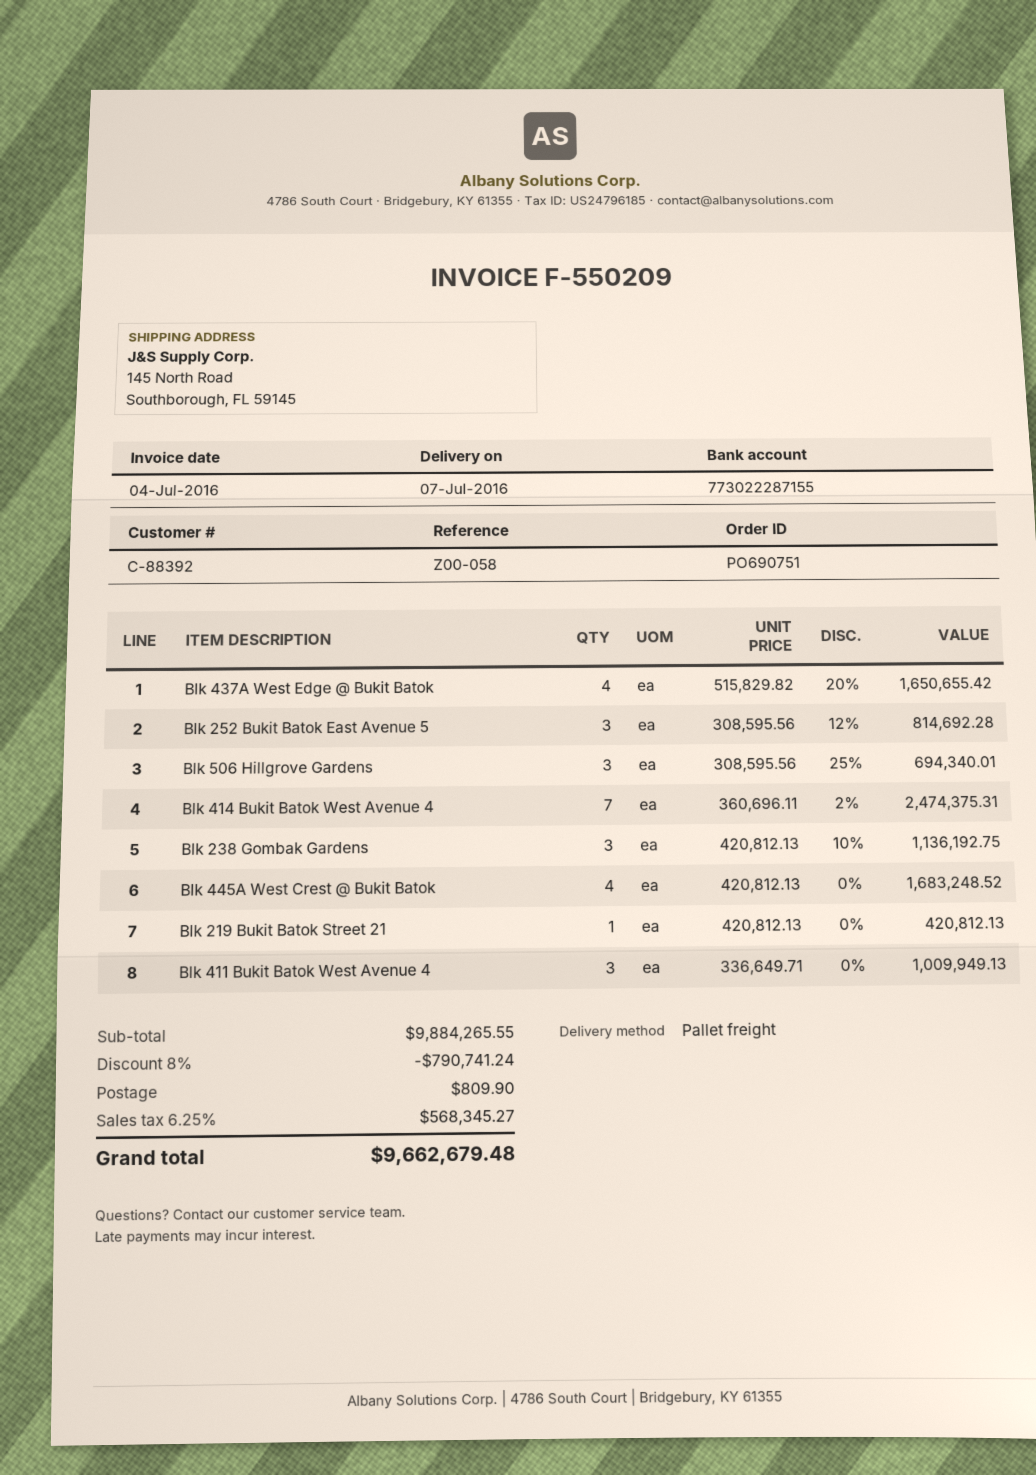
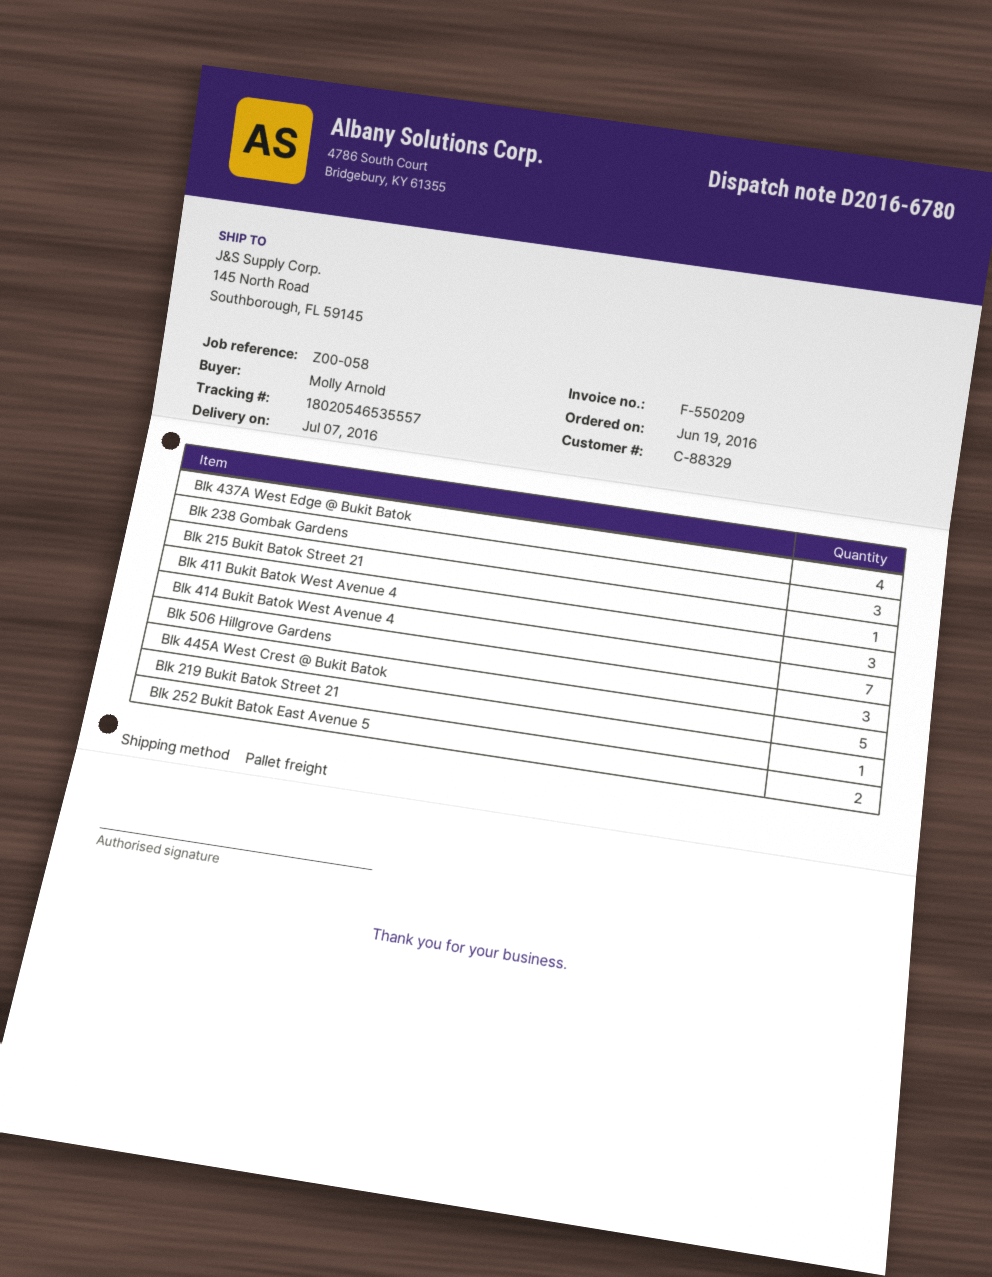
customer number: C-88392 -> C-88329
Blk 252 Bukit Batok East Avenue 5: 3 -> 2
Blk 445A West Crest @ Bukit Batok: 4 -> 5
Blk 215 Bukit Batok Street 21: none -> 1

